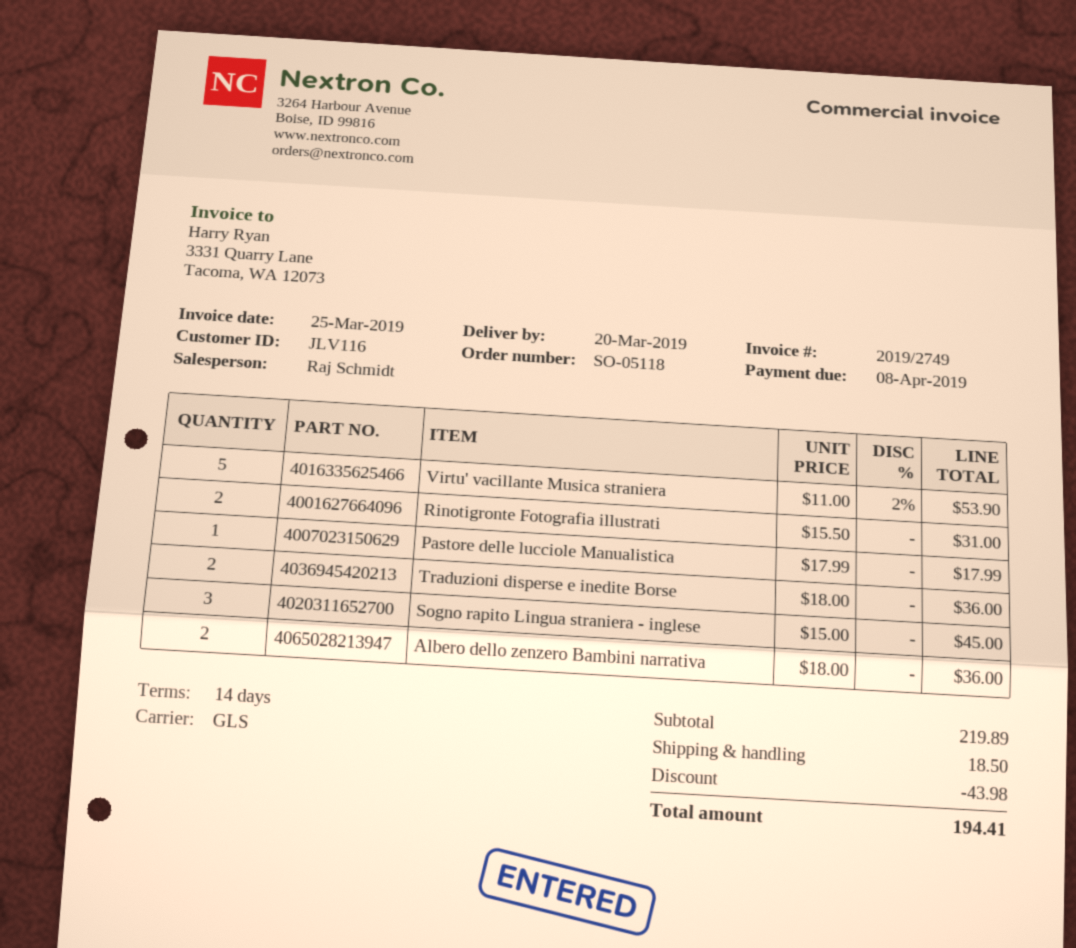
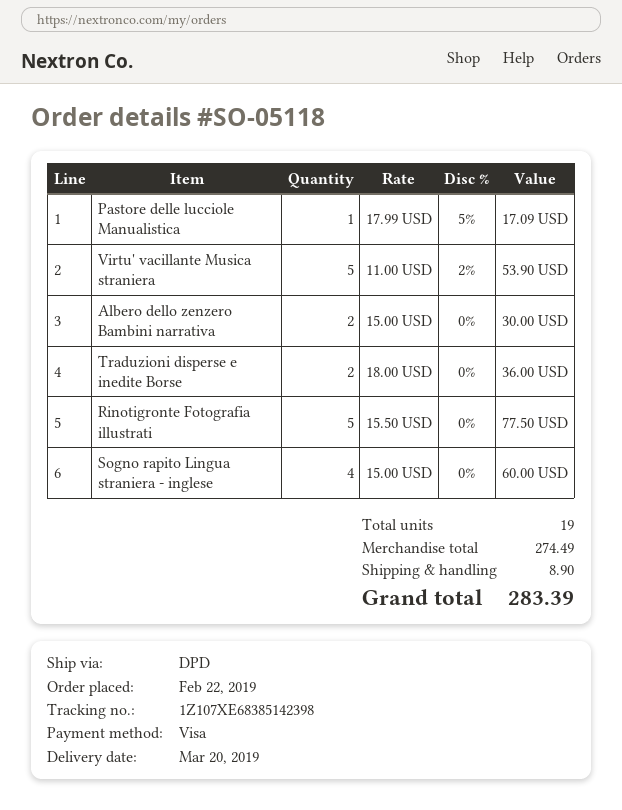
shipping method: GLS -> DPD
Rinotigronte Fotografia illustrati: 2 x 15.50 = 31.00 -> 5 x 15.50 = 77.50
Pastore delle lucciole Manualistica: 1 x 17.99 = 17.99 -> 1 x 17.99 - 5% = 17.09
Sogno rapito Lingua straniera - inglese: 3 x 15.00 = 45.00 -> 4 x 15.00 = 60.00
Albero dello zenzero Bambini narrativa: 2 x 18.00 = 36.00 -> 2 x 15.00 = 30.00
subtotal: 219.89 -> 274.49
discount: 43.98 -> none
shipping: 18.50 -> 8.90
total: 194.41 -> 283.39

